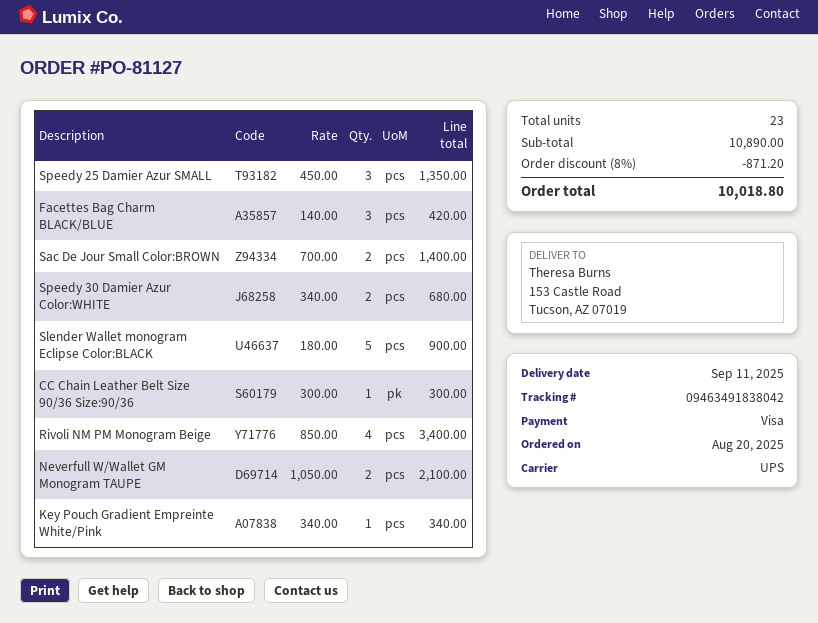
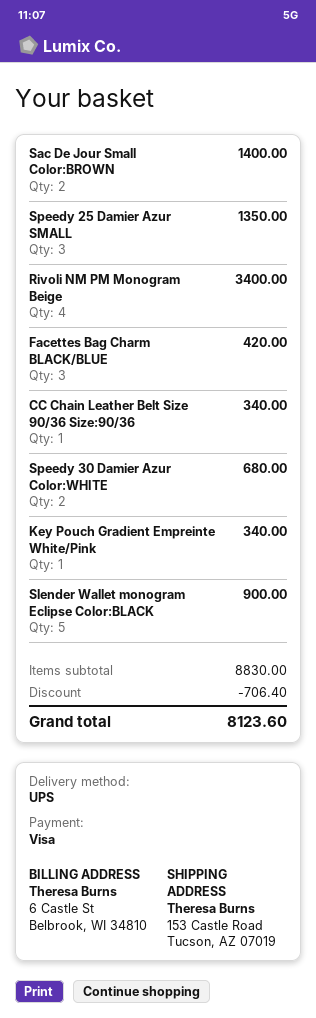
CC Chain Leather Belt Size 90/36 Size:90/36: 1 for 300.00 -> 1 for 340.00
Neverfull W/Wallet GM Monogram TAUPE: 2 for 2100.00 -> none
subtotal: 10890.00 -> 8830.00
discount: 871.20 -> 706.40
total: 10018.80 -> 8123.60

